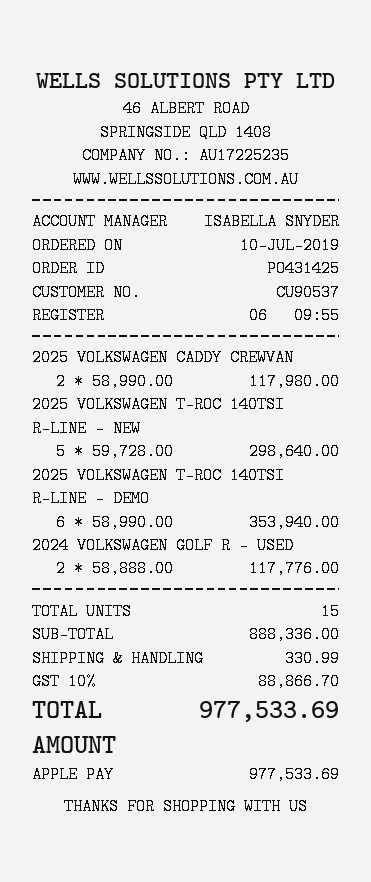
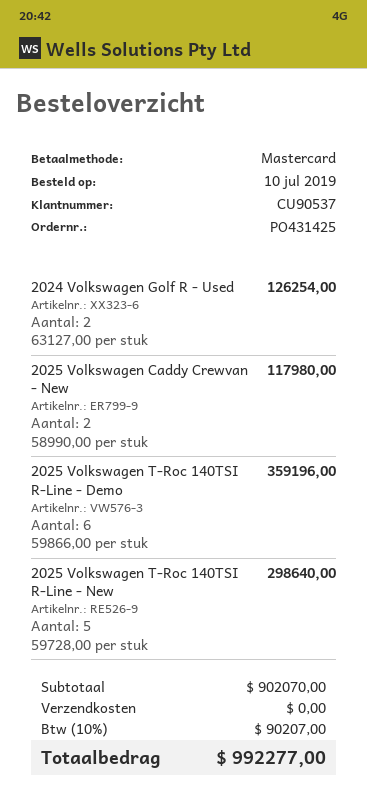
payment method: Apple Pay -> Mastercard
2025 VOLKSWAGEN T-ROC 140TSI R-LINE - DEMO: 6 x 58990.00 = 353940.00 -> 6 x 59866.00 = 359196.00
2024 VOLKSWAGEN GOLF R - USED: 2 x 58888.00 = 117776.00 -> 2 x 63127.00 = 126254.00
subtotal: 888336.00 -> 902070.00
shipping: 330.99 -> 0.00
tax: 10% = 88866.70 -> 10% = 90207.00
total: 977533.69 -> 992277.00

